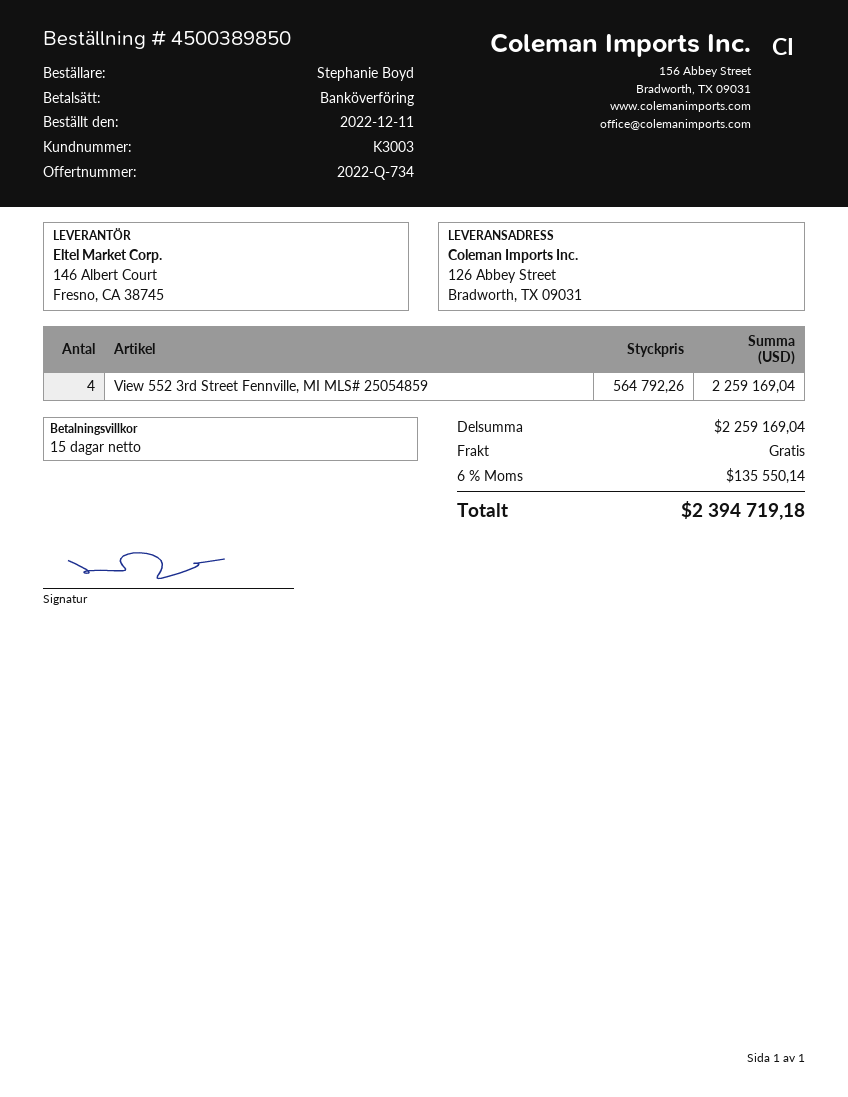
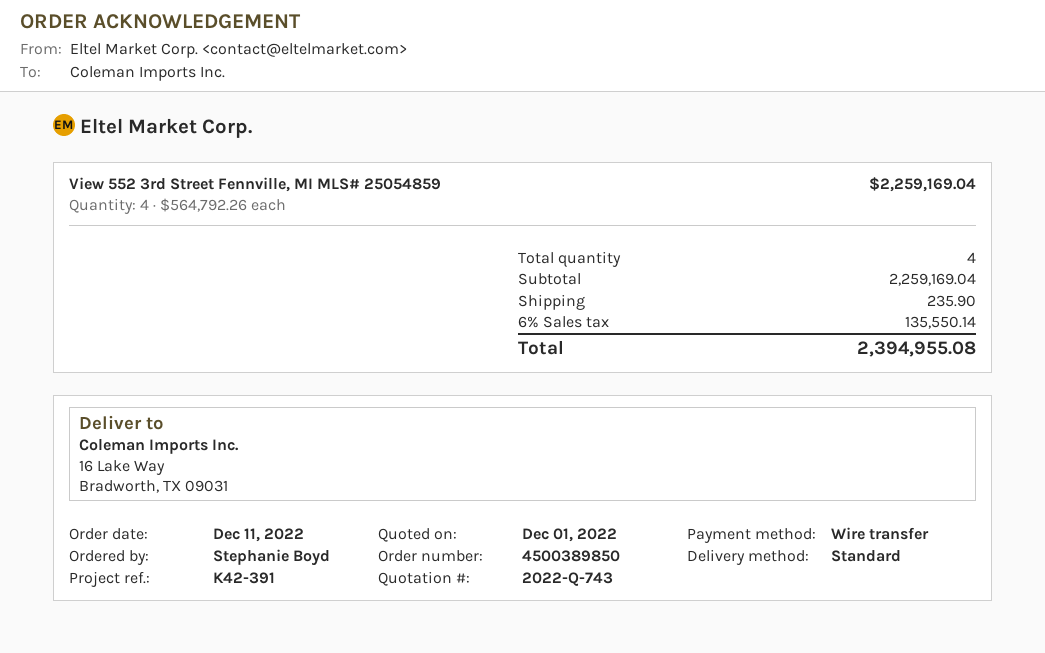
quote number: 2022-Q-734 -> 2022-Q-743
ship to: 126 Abbey Street, Bradworth, TX 09031 -> 16 Lake Way, Bradworth, TX 09031
shipping: 0.00 -> 235.90
total: 2394719.18 -> 2394955.08

